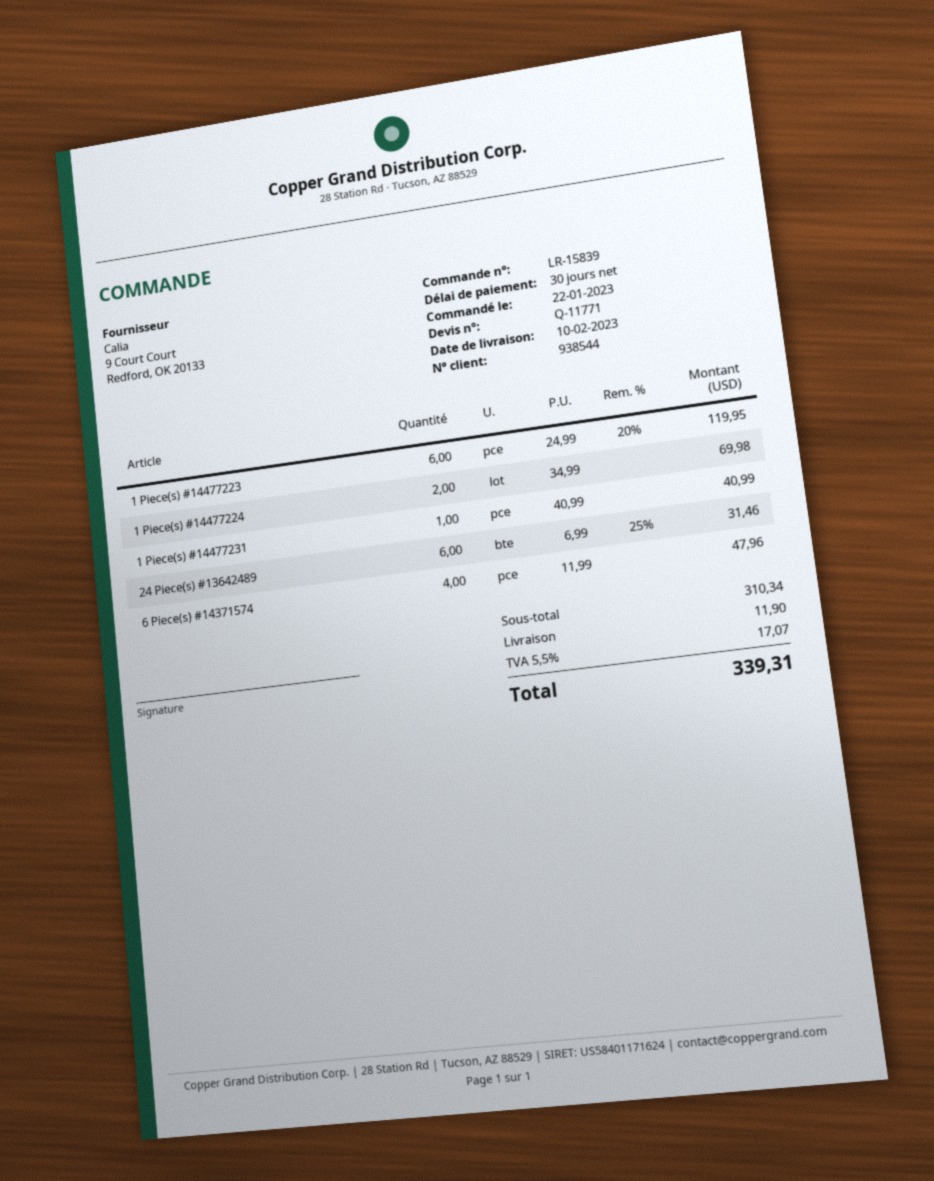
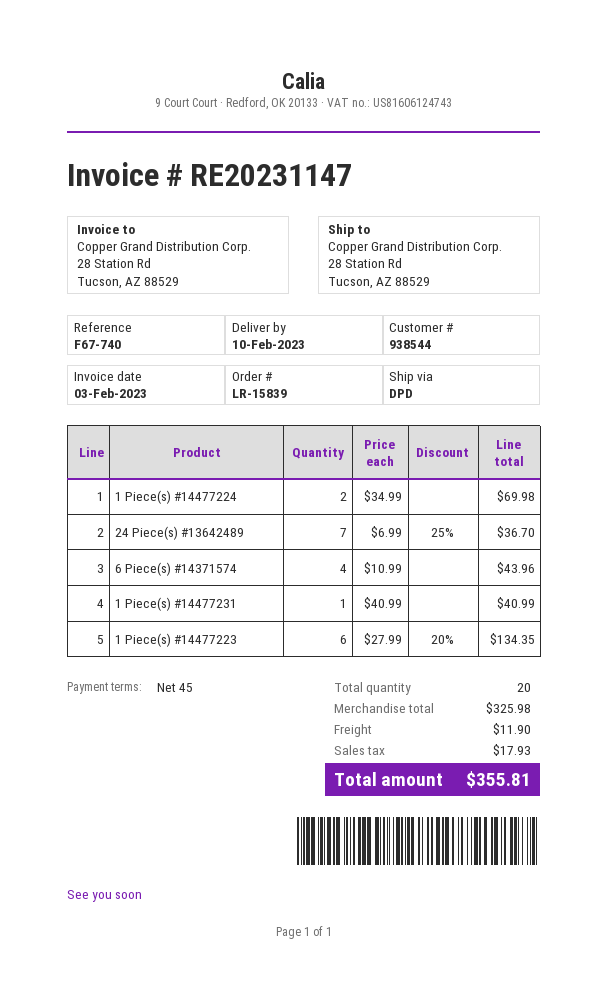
payment terms: 30 days -> 45 days
1 Piece(s) #14477223: 6 x 24.99 - 20% = 119.95 -> 6 x 27.99 - 20% = 134.35
24 Piece(s) #13642489: 6 x 6.99 - 25% = 31.46 -> 7 x 6.99 - 25% = 36.70
6 Piece(s) #14371574: 4 x 11.99 = 47.96 -> 4 x 10.99 = 43.96
subtotal: 310.34 -> 325.98
tax: 17.07 -> 17.93
total: 339.31 -> 355.81

